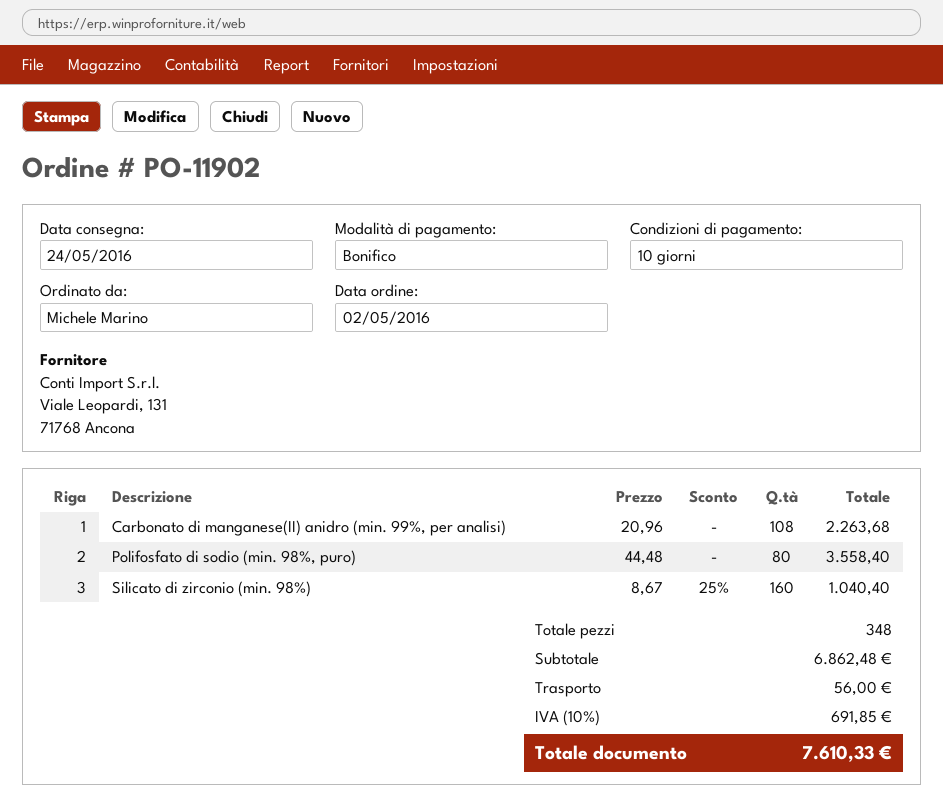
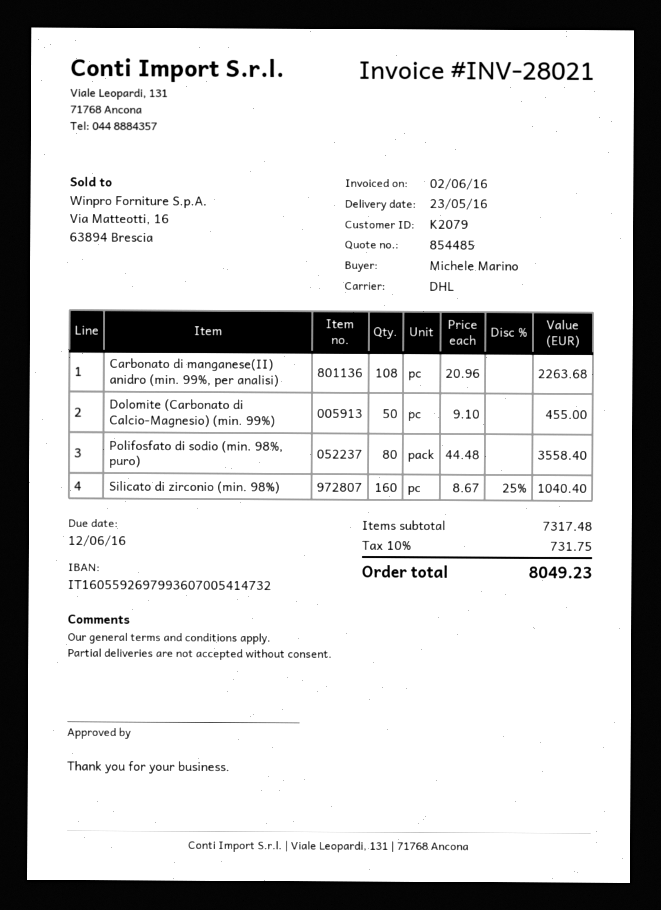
delivery date: 2016-05-24 -> 2016-05-23
Dolomite (Carbonato di Calcio-Magnesio) (min. 99%): none -> 50 x 9.10 = 455.00
subtotal: 6862.48 -> 7317.48
shipping: 56.00 -> none
tax: 10% = 691.85 -> 10% = 731.75
total: 7610.33 -> 8049.23

